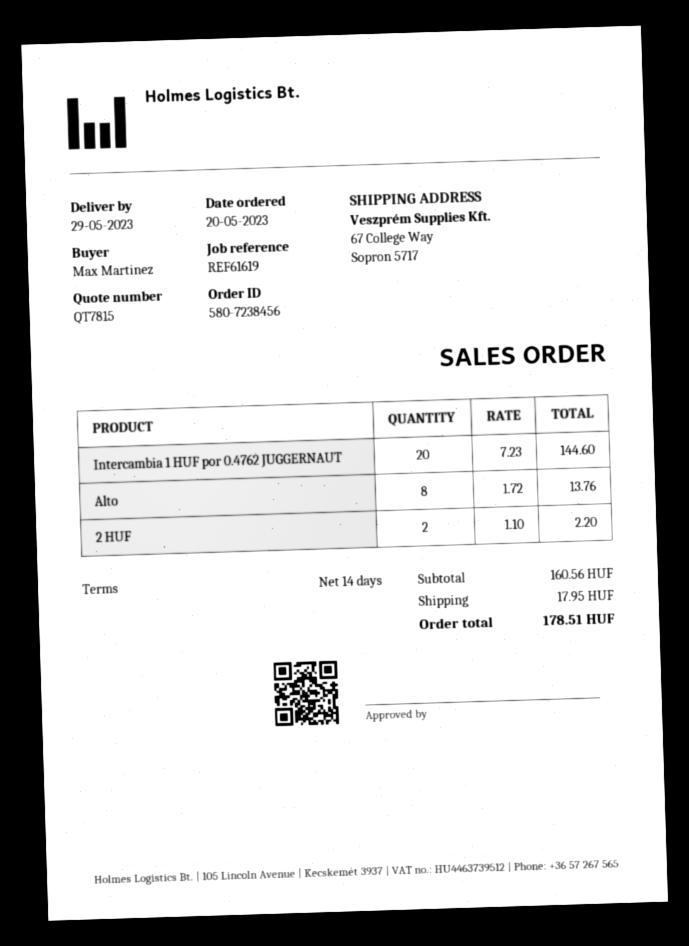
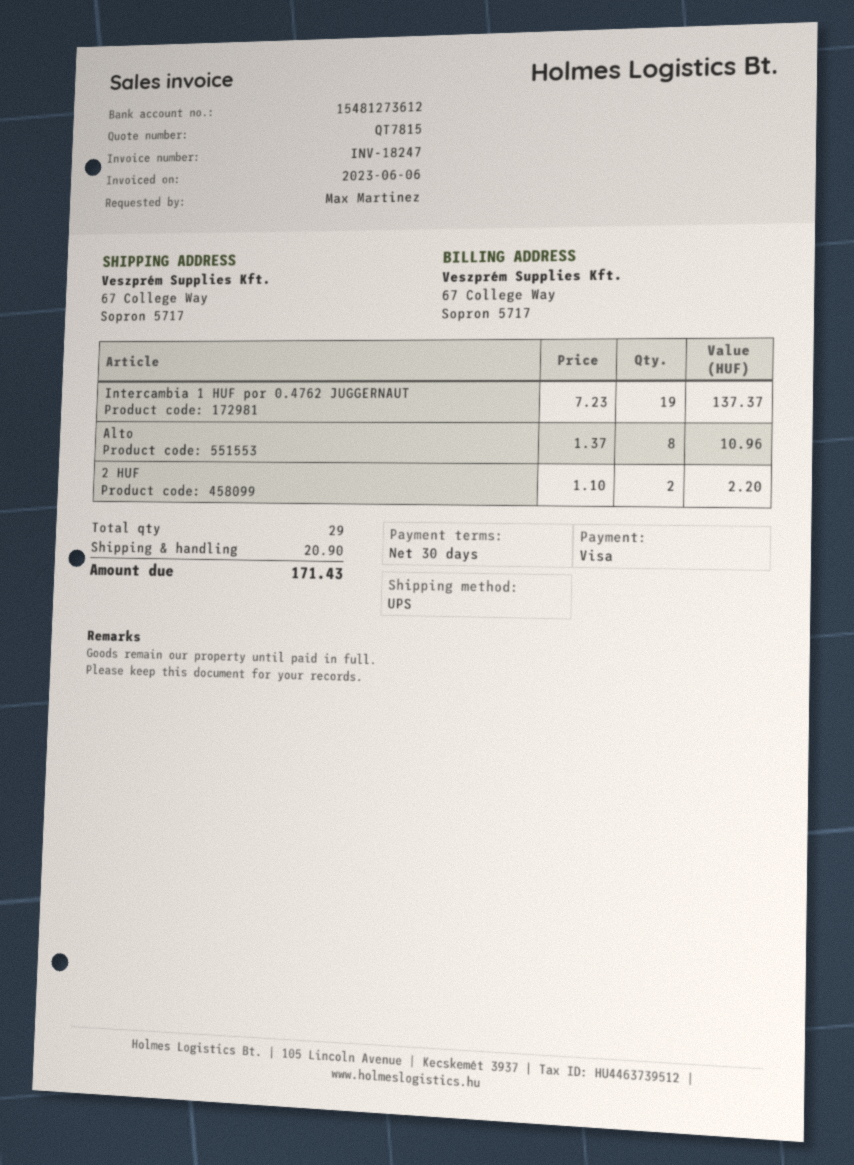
payment terms: 14 days -> 30 days
Intercambia 1 HUF por 0.4762 JUGGERNAUT: 20 x 7.23 = 144.60 -> 19 x 7.23 = 137.37
Alto: 8 x 1.72 = 13.76 -> 8 x 1.37 = 10.96
shipping: 17.95 -> 20.90
total: 178.51 -> 171.43

